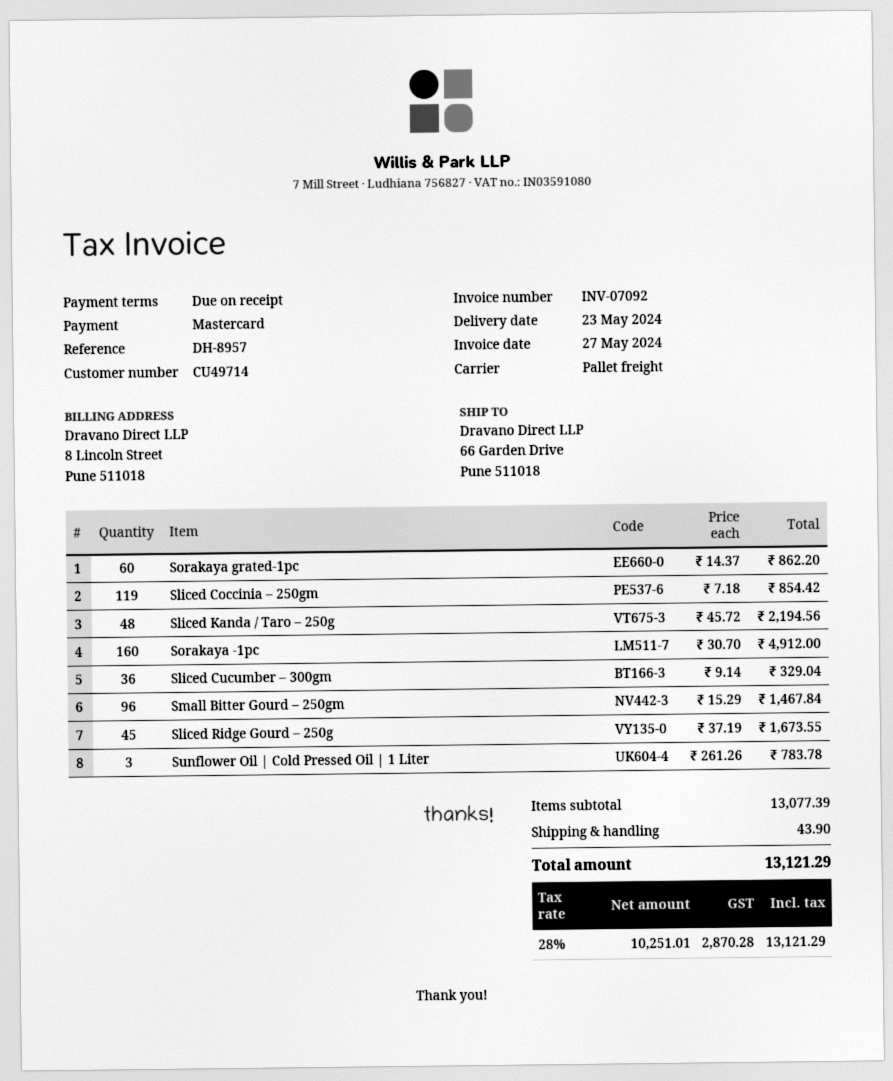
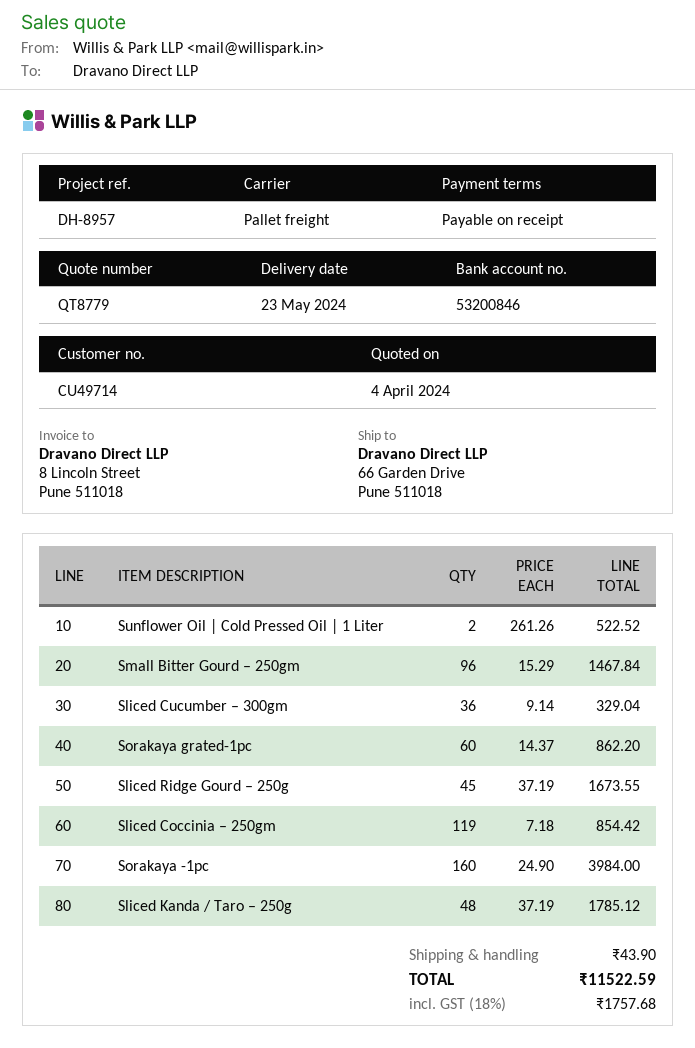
Sliced Kanda / Taro – 250g: 48 x 45.72 = 2194.56 -> 48 x 37.19 = 1785.12
Sorakaya -1pc: 160 x 30.70 = 4912.00 -> 160 x 24.90 = 3984.00
Sunflower Oil | Cold Pressed Oil | 1 Liter: 3 x 261.26 = 783.78 -> 2 x 261.26 = 522.52
tax: 28% = 2870.28 -> 18% = 1757.68
total: 13121.29 -> 11522.59

